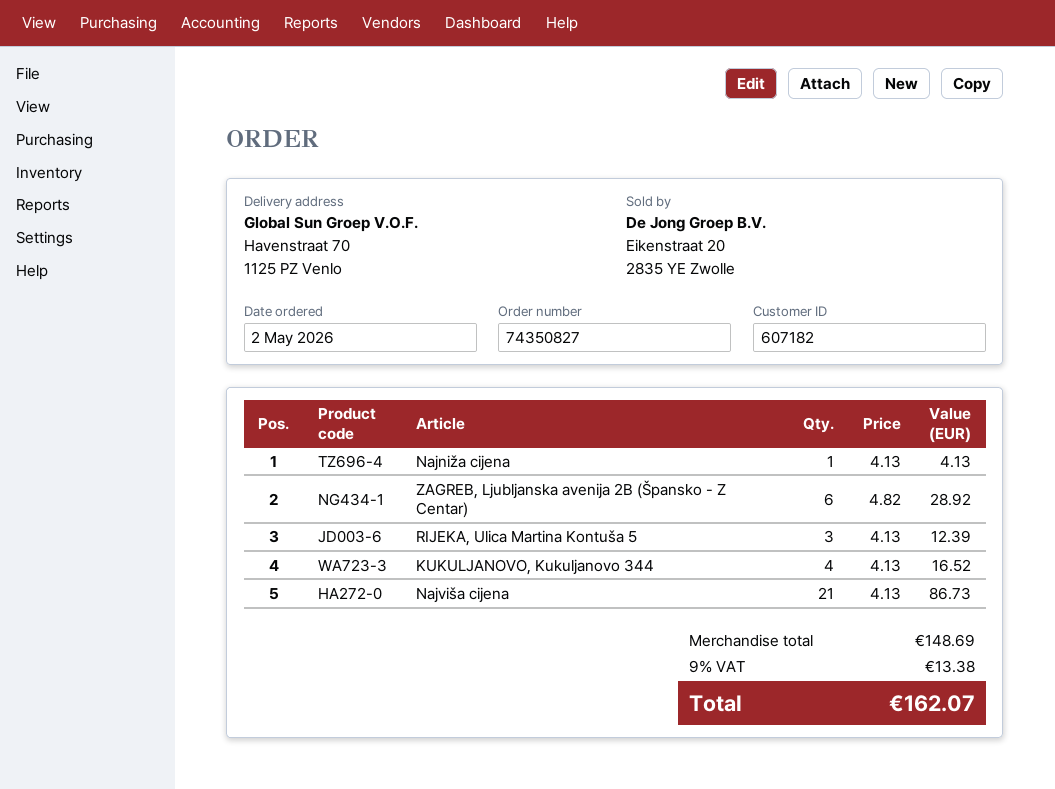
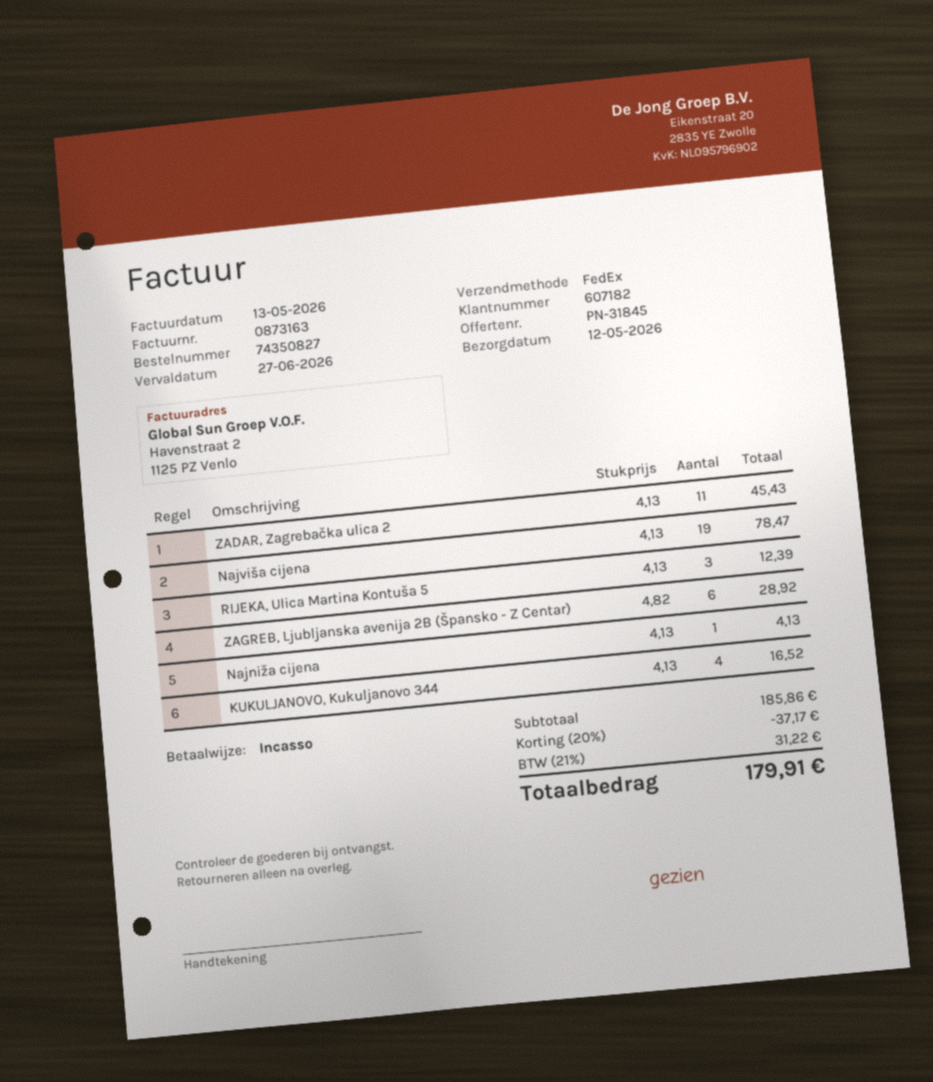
Najviša cijena: 21 x 4.13 = 86.73 -> 19 x 4.13 = 78.47
ZADAR, Zagrebačka ulica 2: none -> 11 x 4.13 = 45.43
subtotal: 148.69 -> 185.86
discount: none -> 20% = 37.17
tax: 9% = 13.38 -> 21% = 31.22
total: 162.07 -> 179.91

